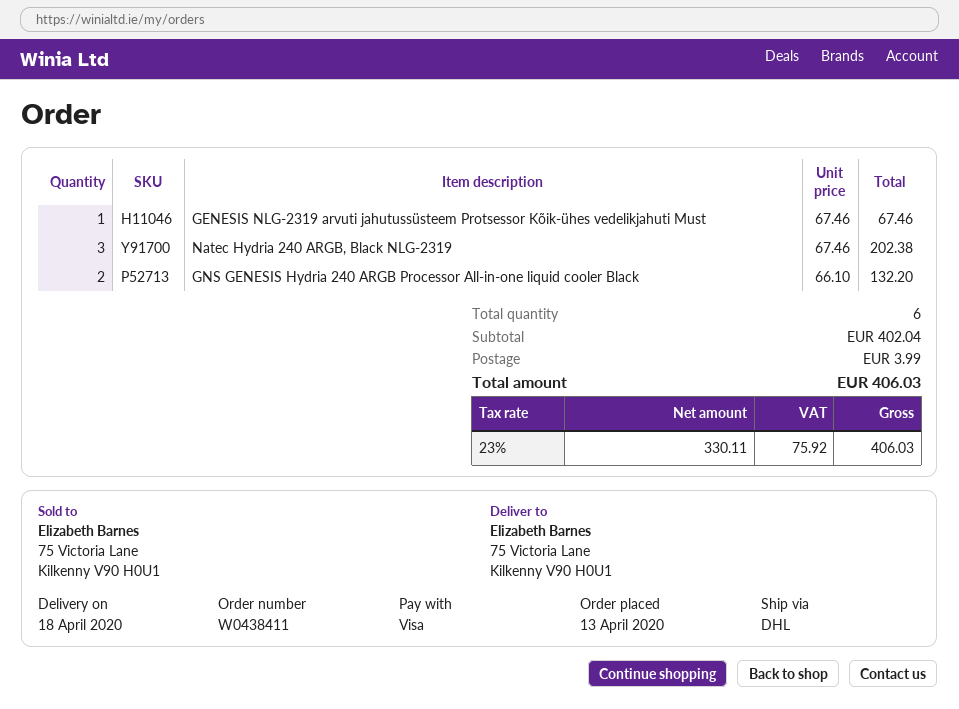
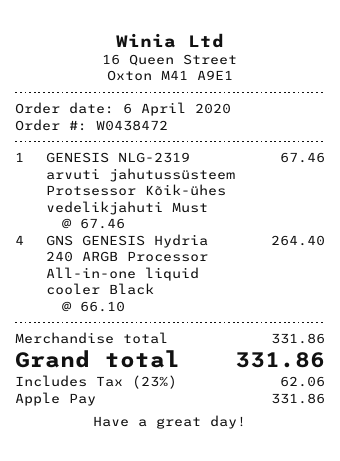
order number: W0438411 -> W0438472
order date: 2020-04-13 -> 2020-04-06
payment method: Visa -> Apple Pay
Natec Hydria 240 ARGB, Black NLG-2319: 3 x 67.46 = 202.38 -> none
GNS GENESIS Hydria 240 ARGB Processor All-in-one liquid cooler Black: 2 x 66.10 = 132.20 -> 4 x 66.10 = 264.40
subtotal: 402.04 -> 331.86
shipping: 3.99 -> none
tax: 23% = 75.92 -> 23% = 62.06
total: 406.03 -> 331.86

